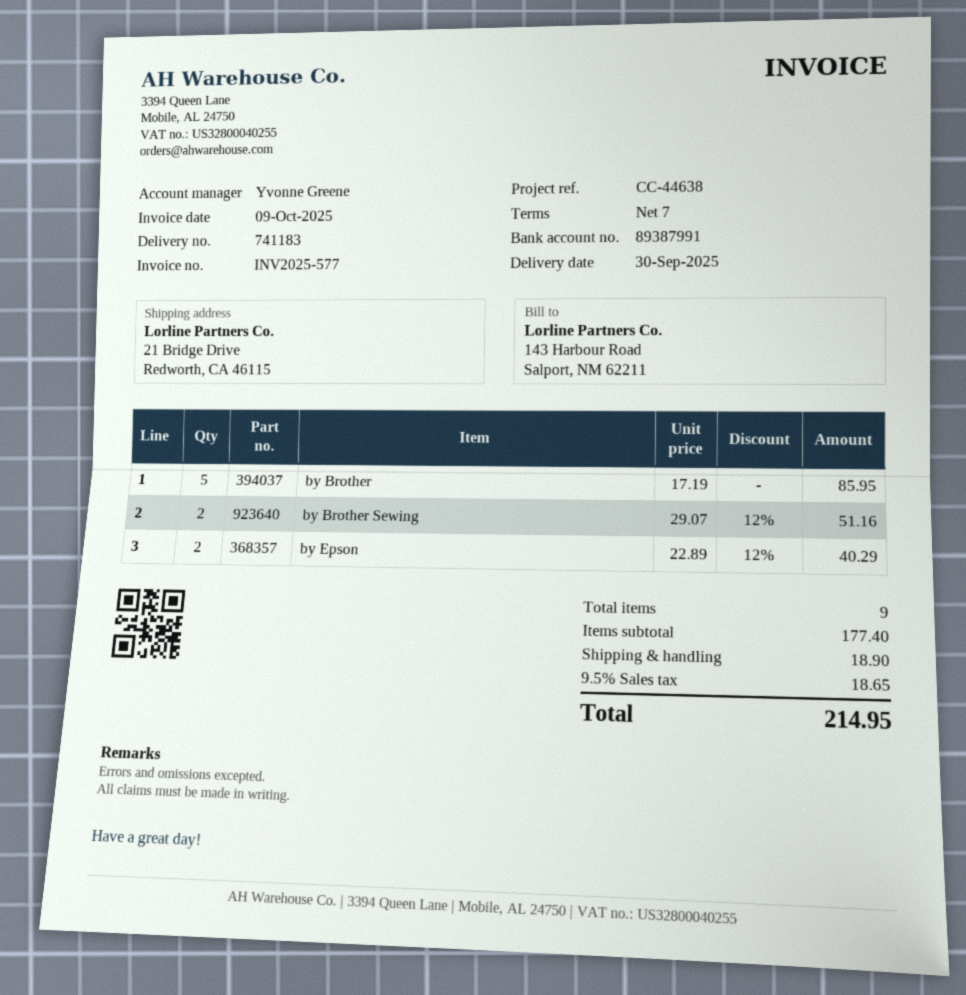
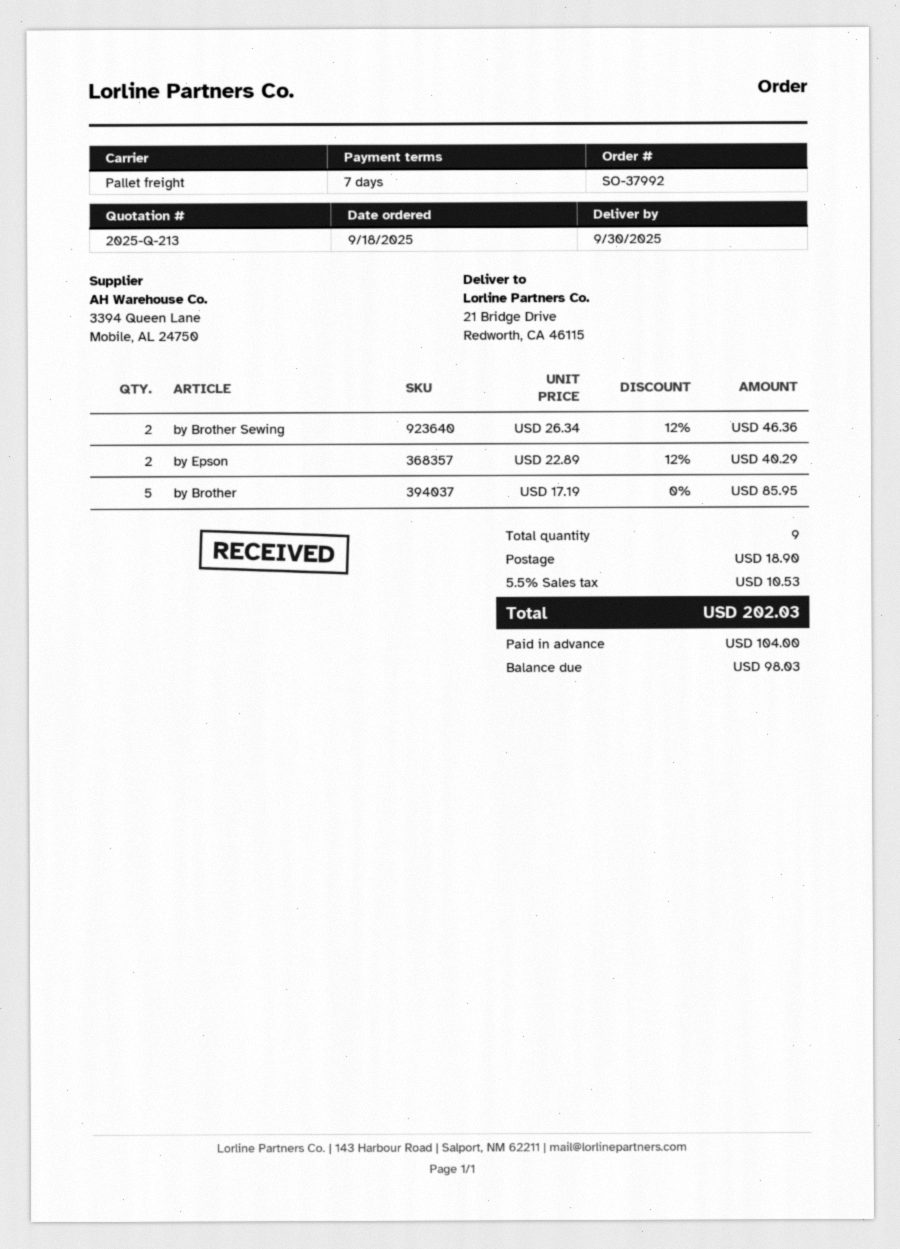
by Brother Sewing: 2 x 29.07 - 12% = 51.16 -> 2 x 26.34 - 12% = 46.36
tax: 9.5% = 18.65 -> 5.5% = 10.53
total: 214.95 -> 202.03

